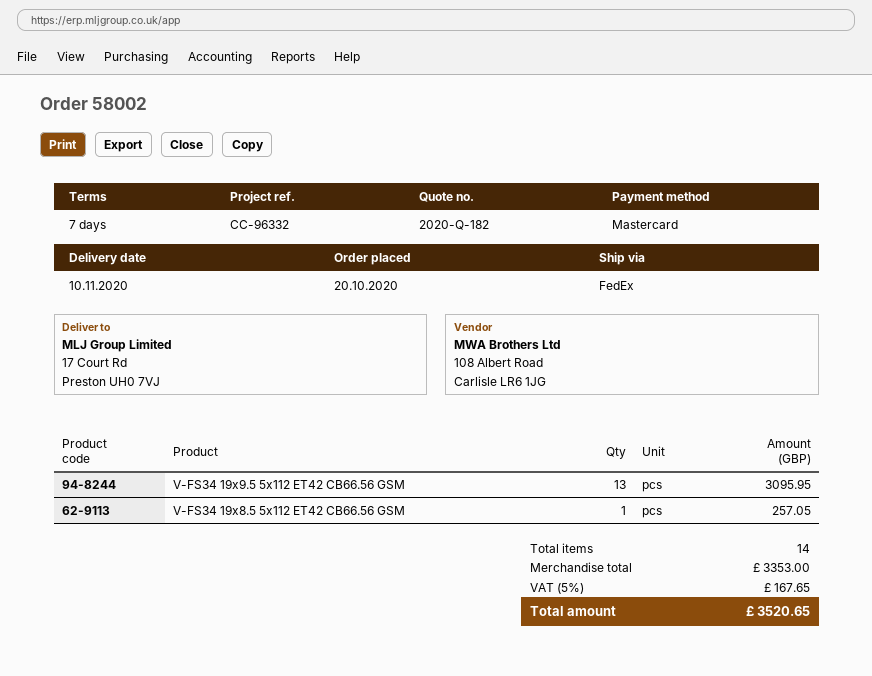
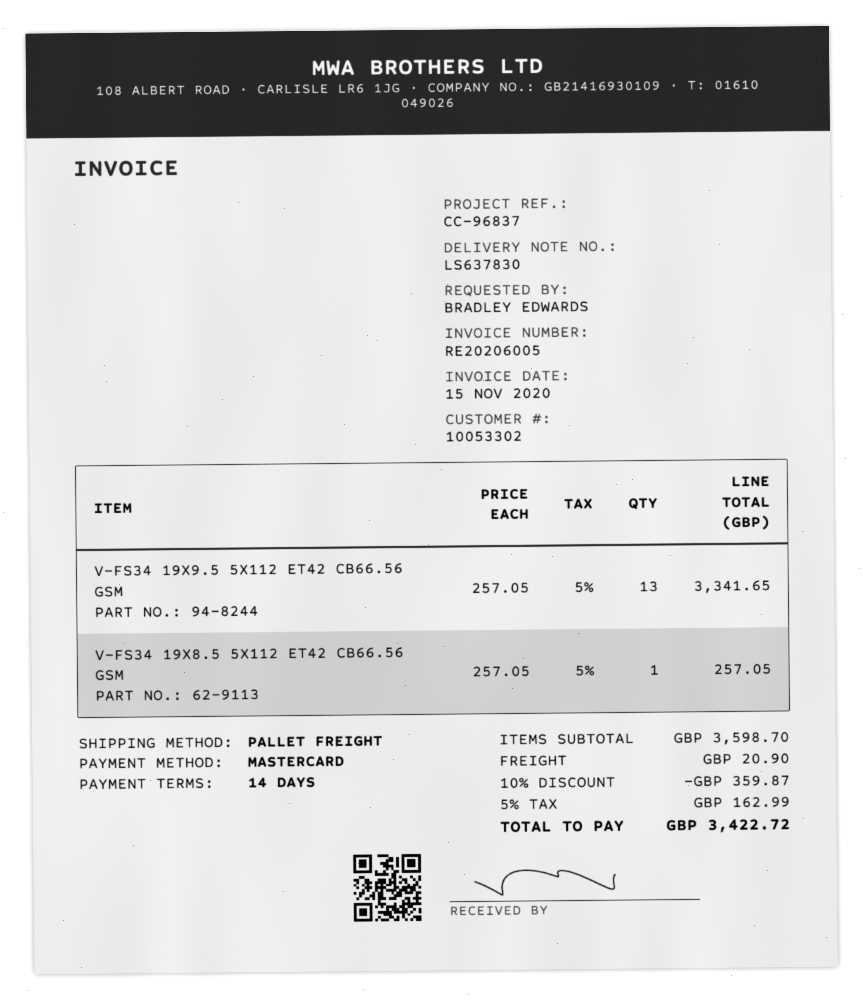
payment terms: 7 days -> 14 days
reference: CC-96332 -> CC-96837
shipping method: FedEx -> pallet freight
V-FS34 19x9.5 5x112 ET42 CB66.56 GSM: 13 for 3095.95 -> 13 for 3341.65
subtotal: 3353.00 -> 3598.70
discount: none -> 10% = 359.87
shipping: none -> 20.90
tax: 5% = 167.65 -> 5% = 162.99
total: 3520.65 -> 3422.72

